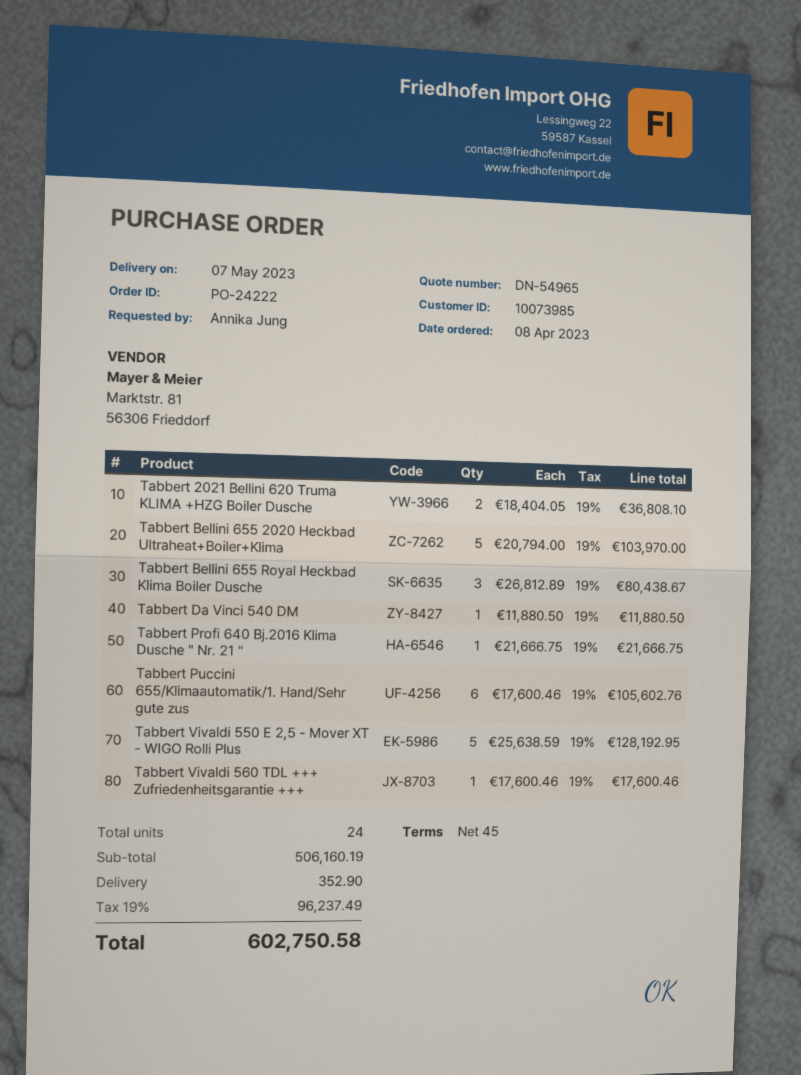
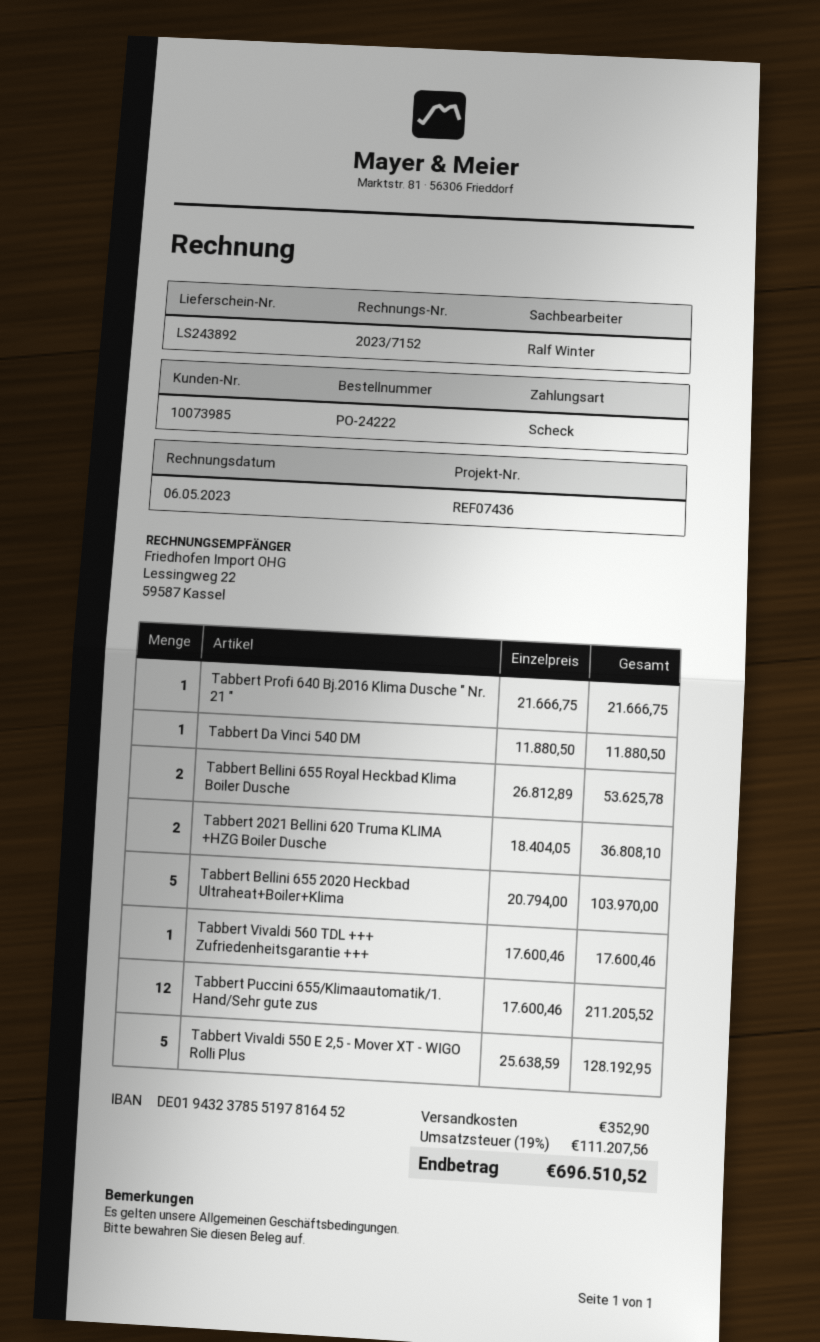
Tabbert Bellini 655 Royal Heckbad Klima Boiler Dusche: 3 x 26812.89 = 80438.67 -> 2 x 26812.89 = 53625.78
Tabbert Puccini 655/Klimaautomatik/1. Hand/Sehr gute zus: 6 x 17600.46 = 105602.76 -> 12 x 17600.46 = 211205.52
tax: 19% = 96237.49 -> 19% = 111207.56
total: 602750.58 -> 696510.52

